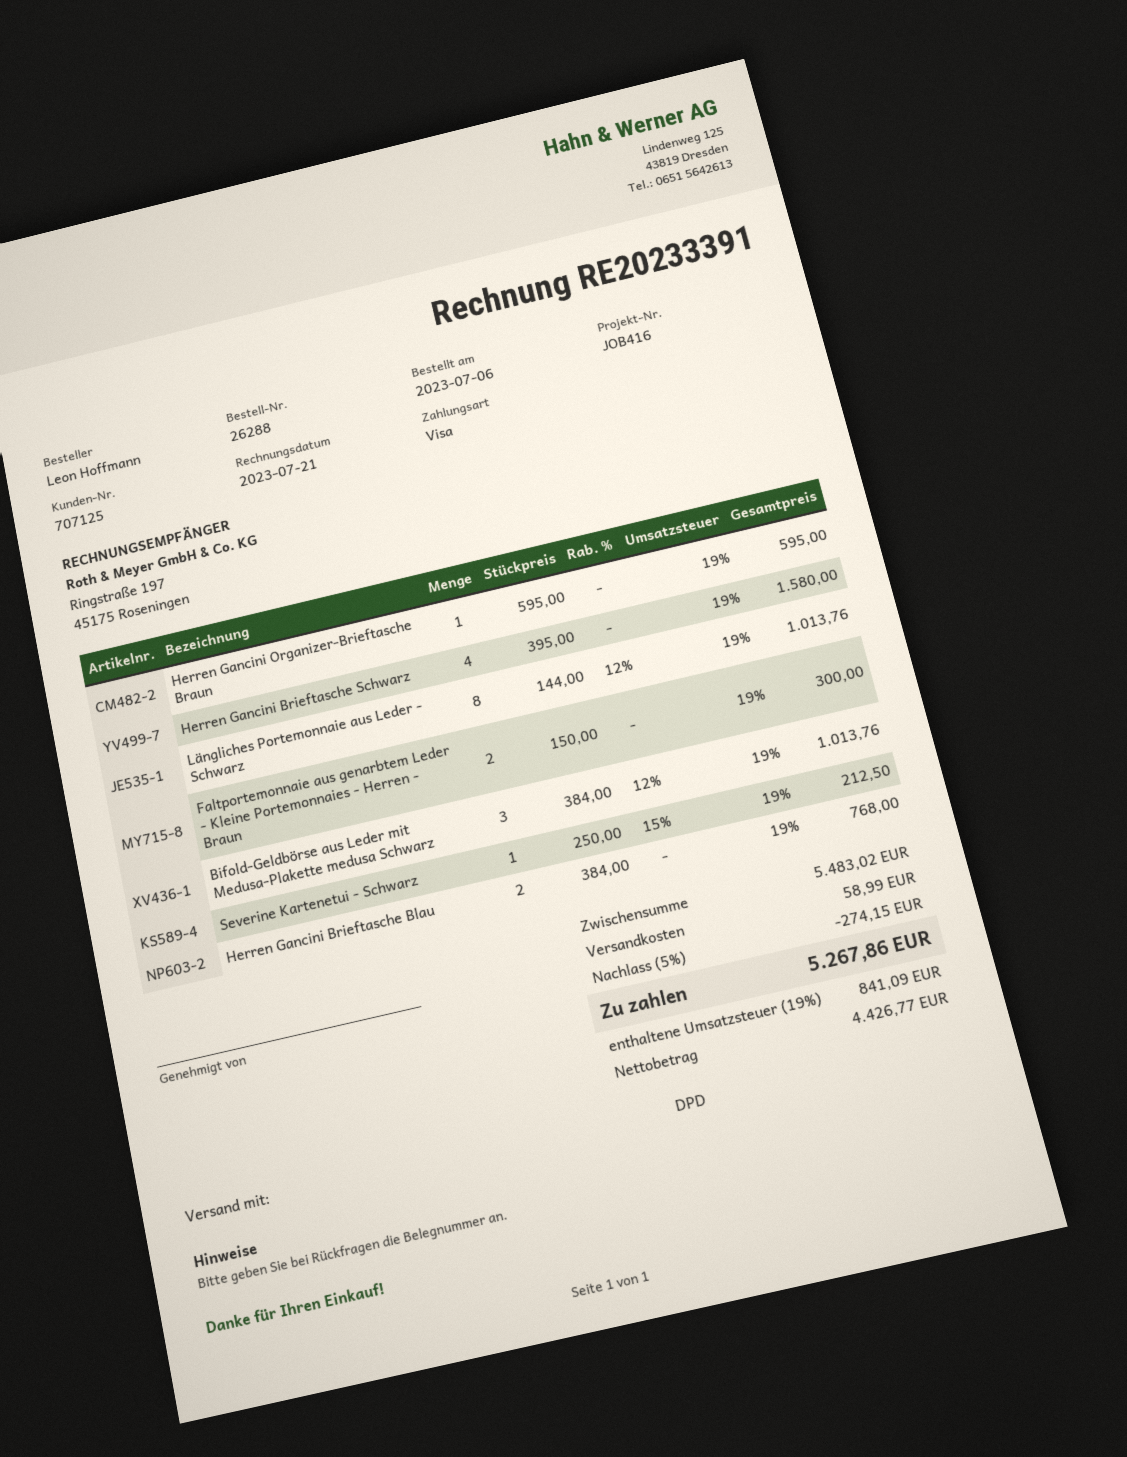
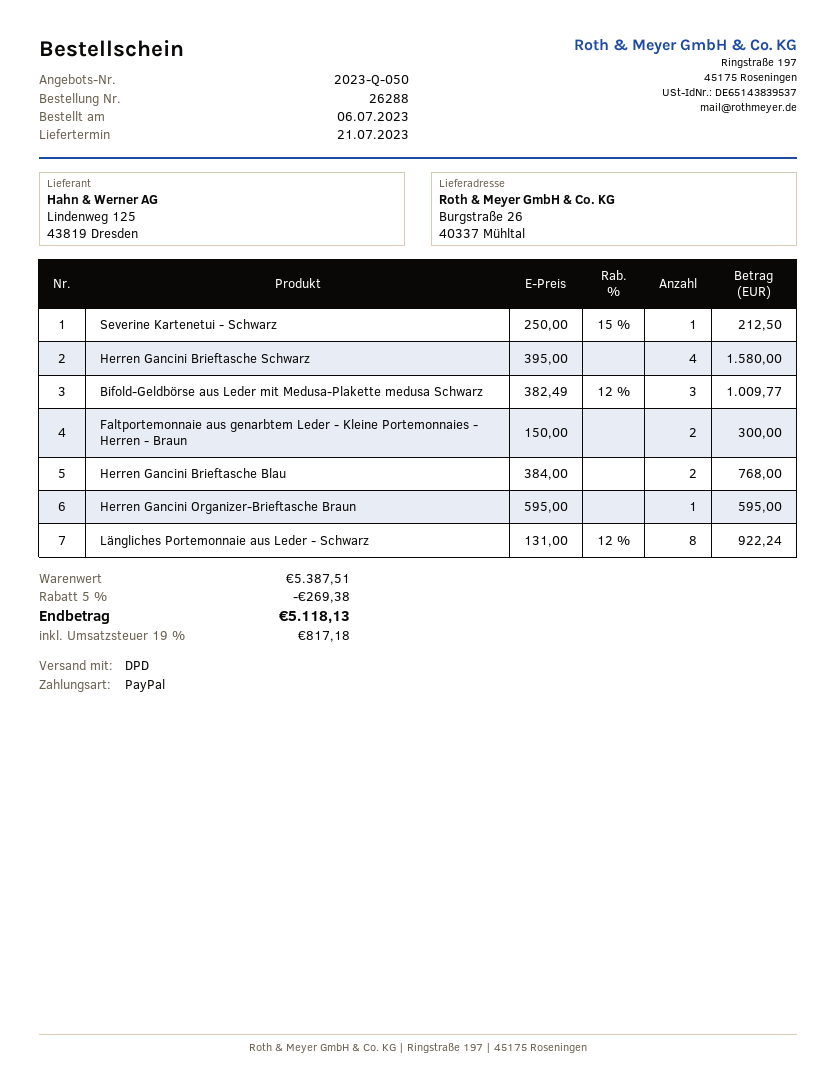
payment method: Visa -> PayPal
Längliches Portemonnaie aus Leder - Schwarz: 8 x 144.00 - 12% = 1013.76 -> 8 x 131.00 - 12% = 922.24
Bifold-Geldbörse aus Leder mit Medusa-Plakette medusa Schwarz: 3 x 384.00 - 12% = 1013.76 -> 3 x 382.49 - 12% = 1009.77
subtotal: 5483.02 -> 5387.51
discount: 5% = 274.15 -> 5% = 269.38
shipping: 58.99 -> none
tax: 19% = 841.09 -> 19% = 817.18
total: 5267.86 -> 5118.13

